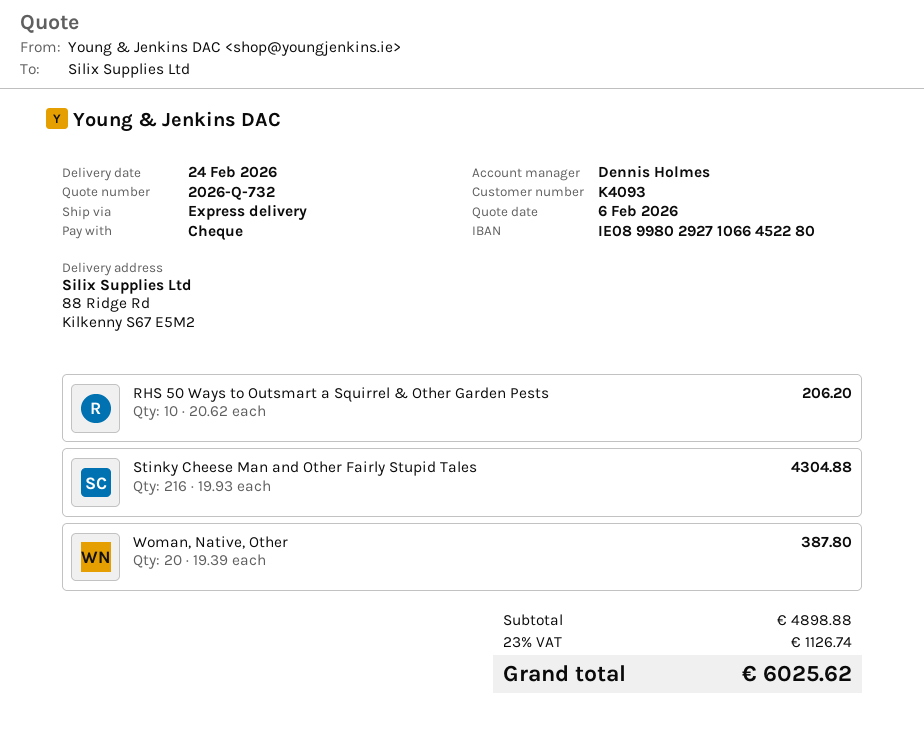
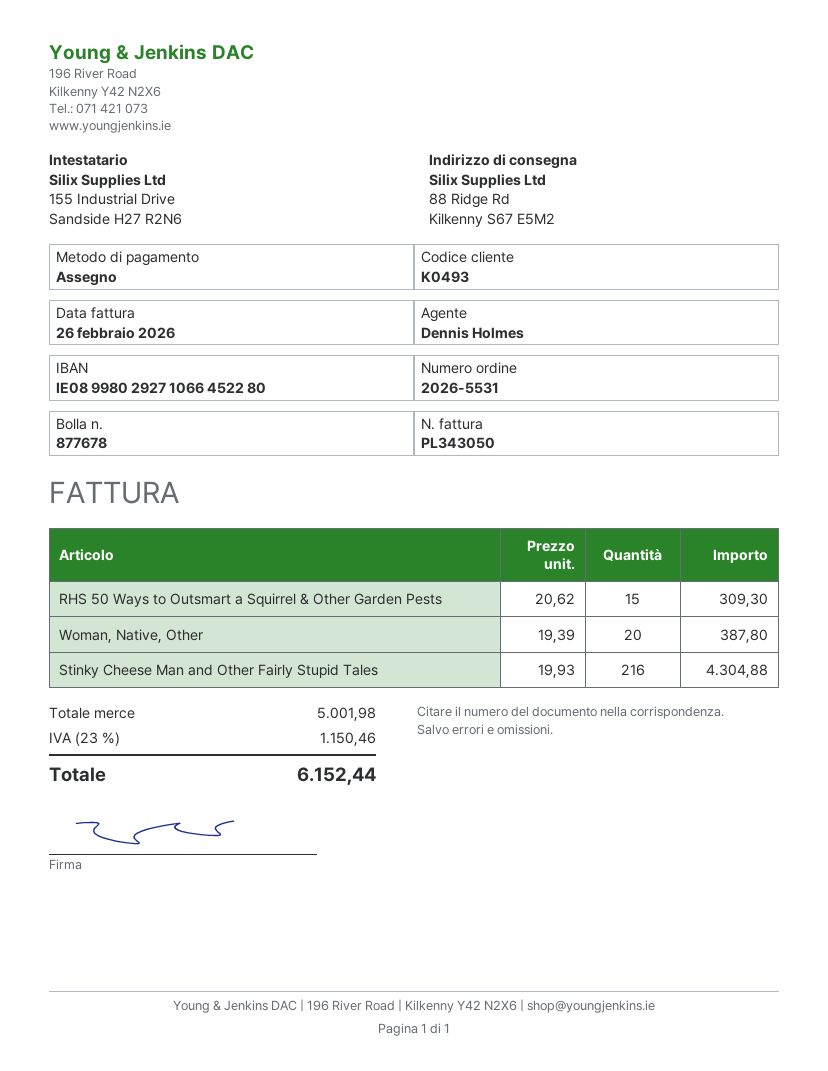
customer number: K4093 -> K0493
RHS 50 Ways to Outsmart a Squirrel & Other Garden Pests: 10 x 20.62 = 206.20 -> 15 x 20.62 = 309.30
subtotal: 4898.88 -> 5001.98
tax: 23% = 1126.74 -> 23% = 1150.46
total: 6025.62 -> 6152.44

